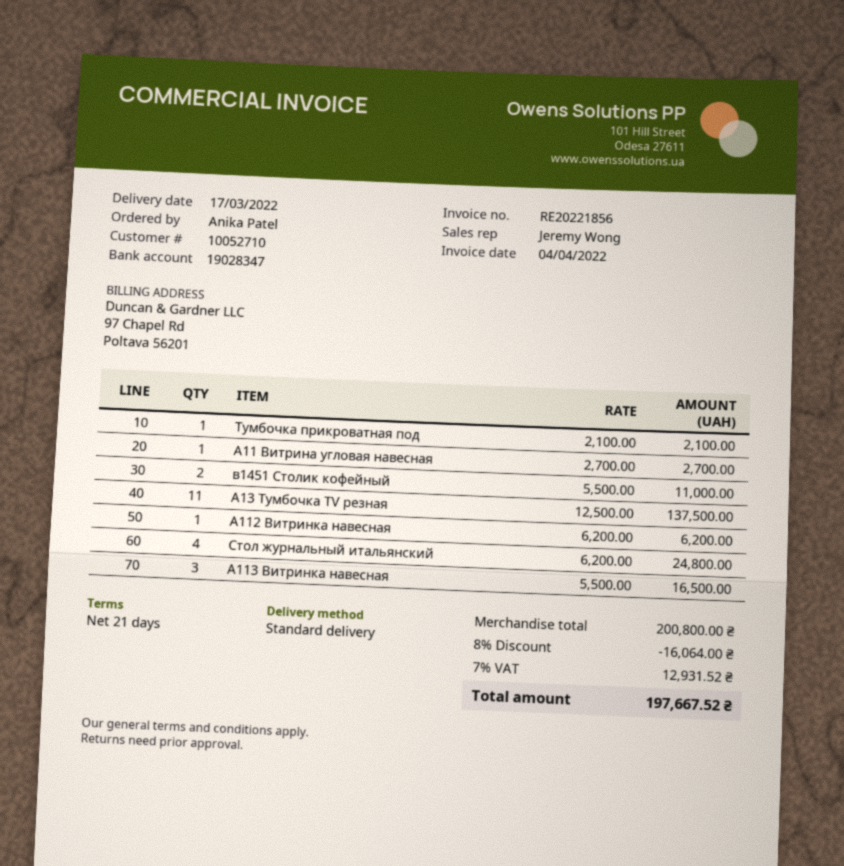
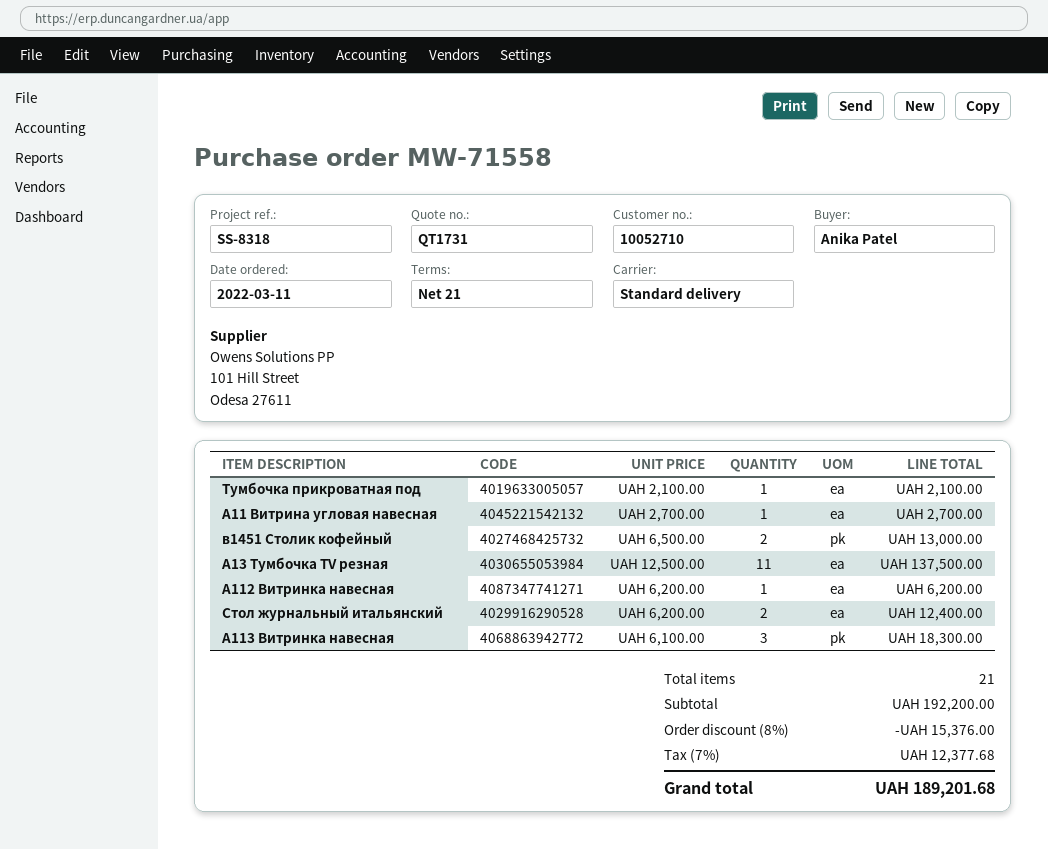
в1451 Столик кофейный: 2 x 5500.00 = 11000.00 -> 2 x 6500.00 = 13000.00
Стол журнальный итальянский: 4 x 6200.00 = 24800.00 -> 2 x 6200.00 = 12400.00
А113 Витринка навесная: 3 x 5500.00 = 16500.00 -> 3 x 6100.00 = 18300.00
subtotal: 200800.00 -> 192200.00
discount: 8% = 16064.00 -> 8% = 15376.00
tax: 7% = 12931.52 -> 7% = 12377.68
total: 197667.52 -> 189201.68

